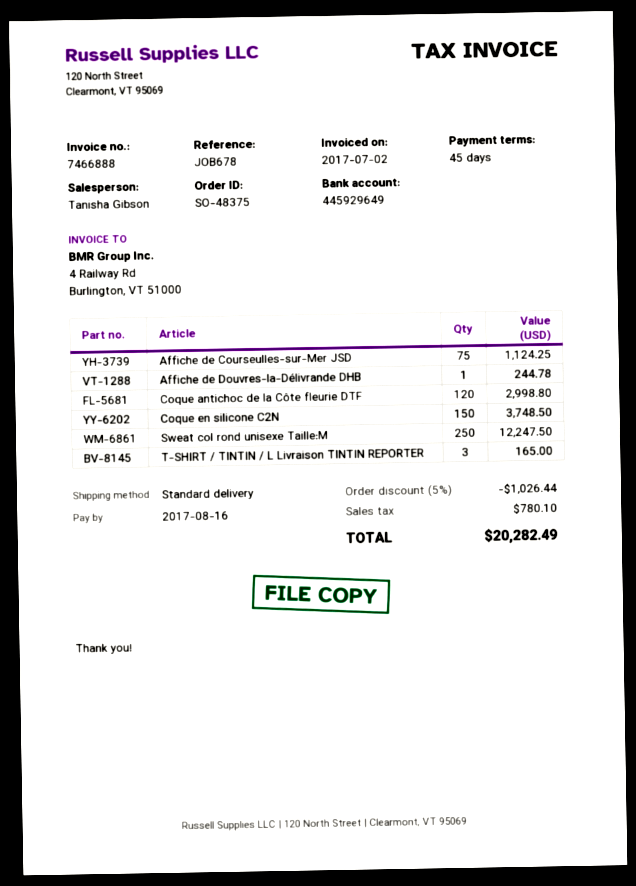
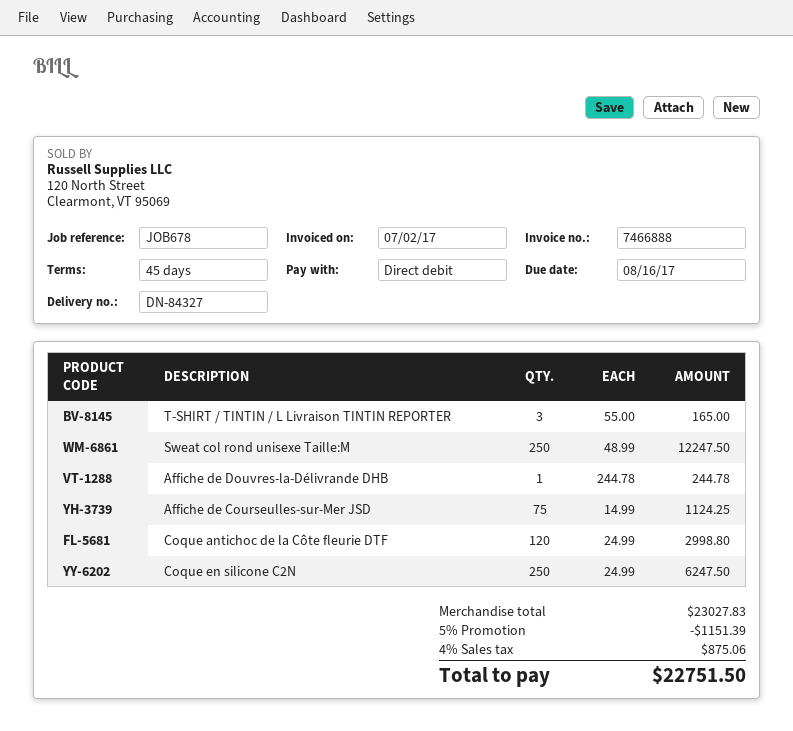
Coque en silicone C2N: 150 for 3748.50 -> 250 for 6247.50
discount: 5% = 1026.44 -> 5% = 1151.39
tax: 780.10 -> 875.06
total: 20282.49 -> 22751.50

